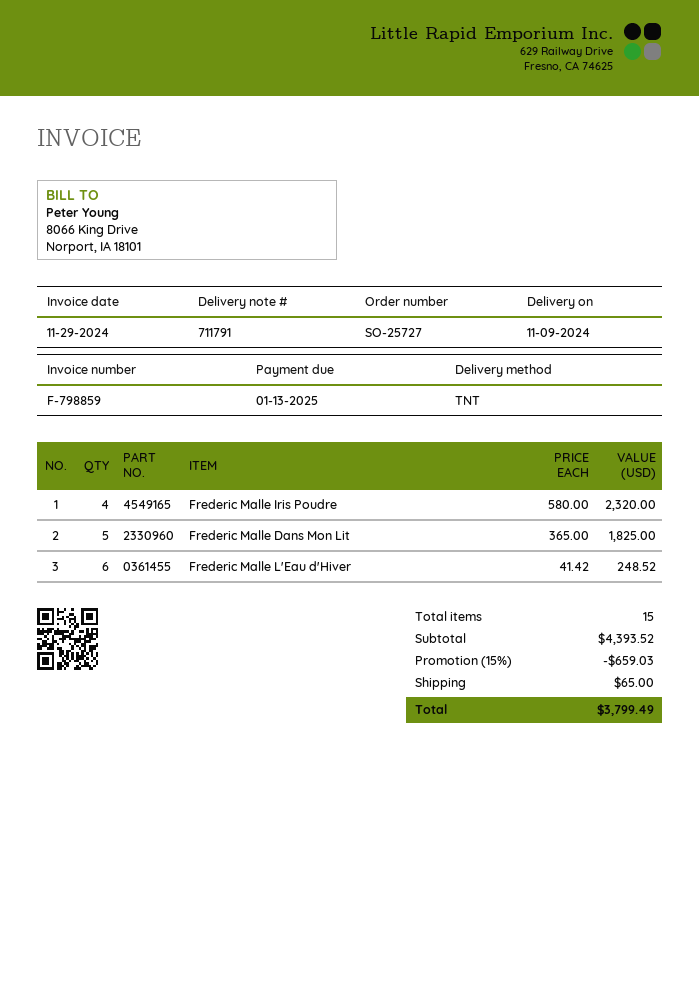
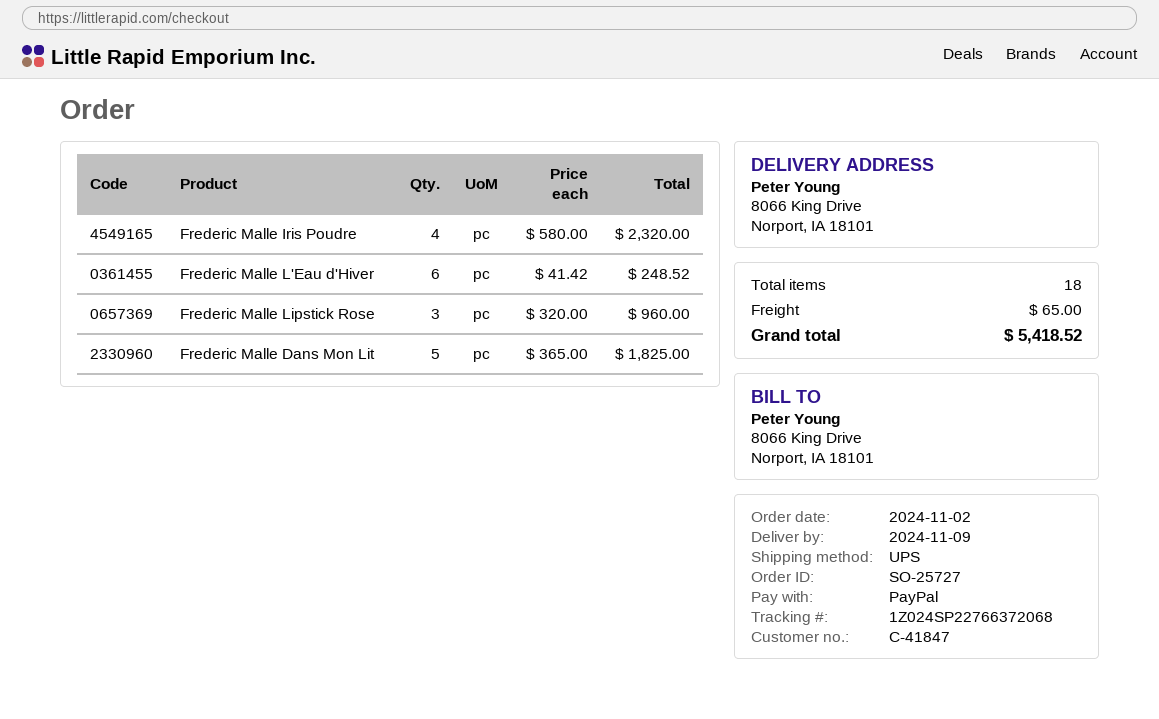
shipping method: TNT -> UPS
Frederic Malle Lipstick Rose: none -> 3 x 320.00 = 960.00
total quantity: 15 -> 18
discount: 15% = 659.03 -> none
total: 3799.49 -> 5418.52

